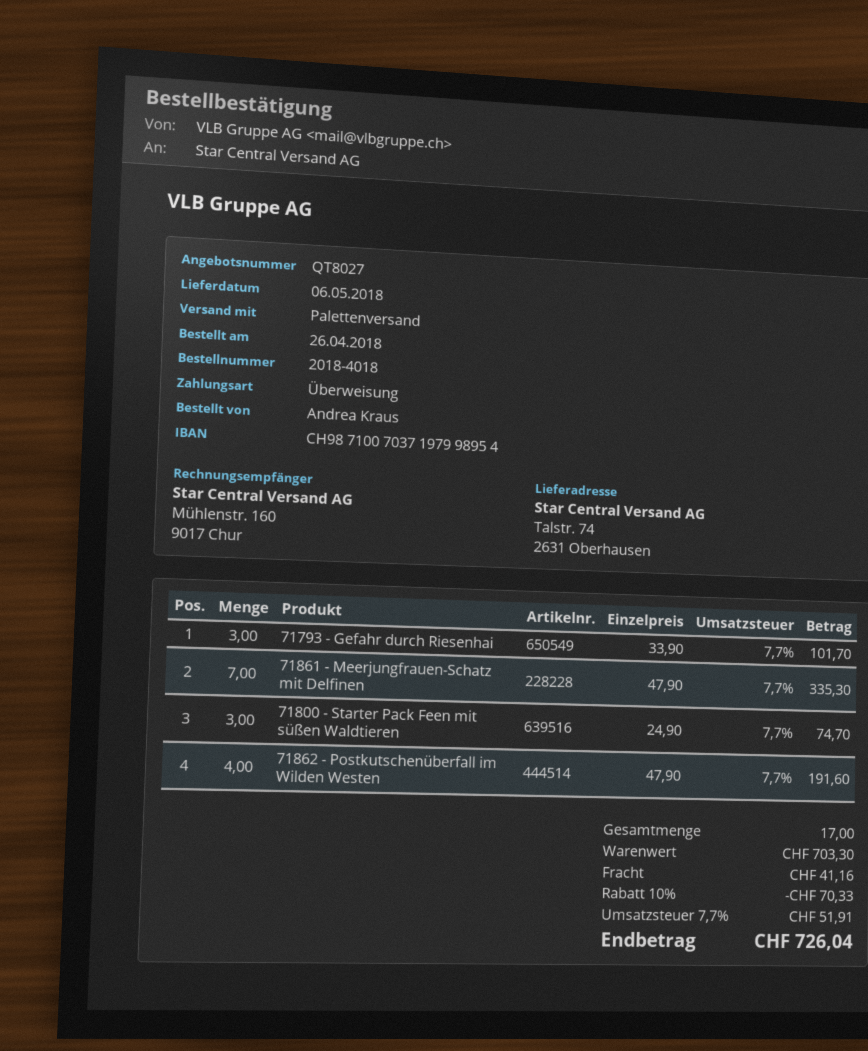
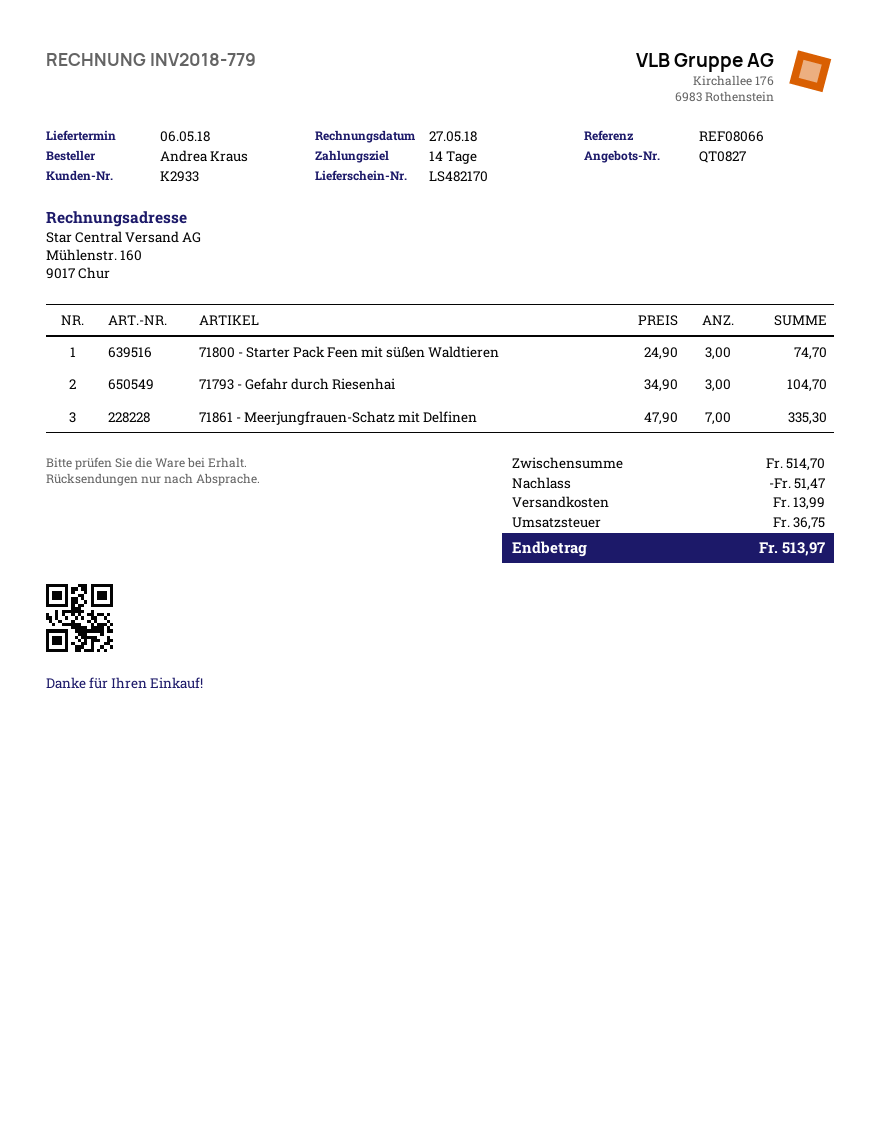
quote number: QT8027 -> QT0827
71793 - Gefahr durch Riesenhai: 3 x 33.90 = 101.70 -> 3 x 34.90 = 104.70
71862 - Postkutschenüberfall im Wilden Westen: 4 x 47.90 = 191.60 -> none
subtotal: 703.30 -> 514.70
discount: 70.33 -> 51.47
shipping: 41.16 -> 13.99
tax: 51.91 -> 36.75
total: 726.04 -> 513.97

